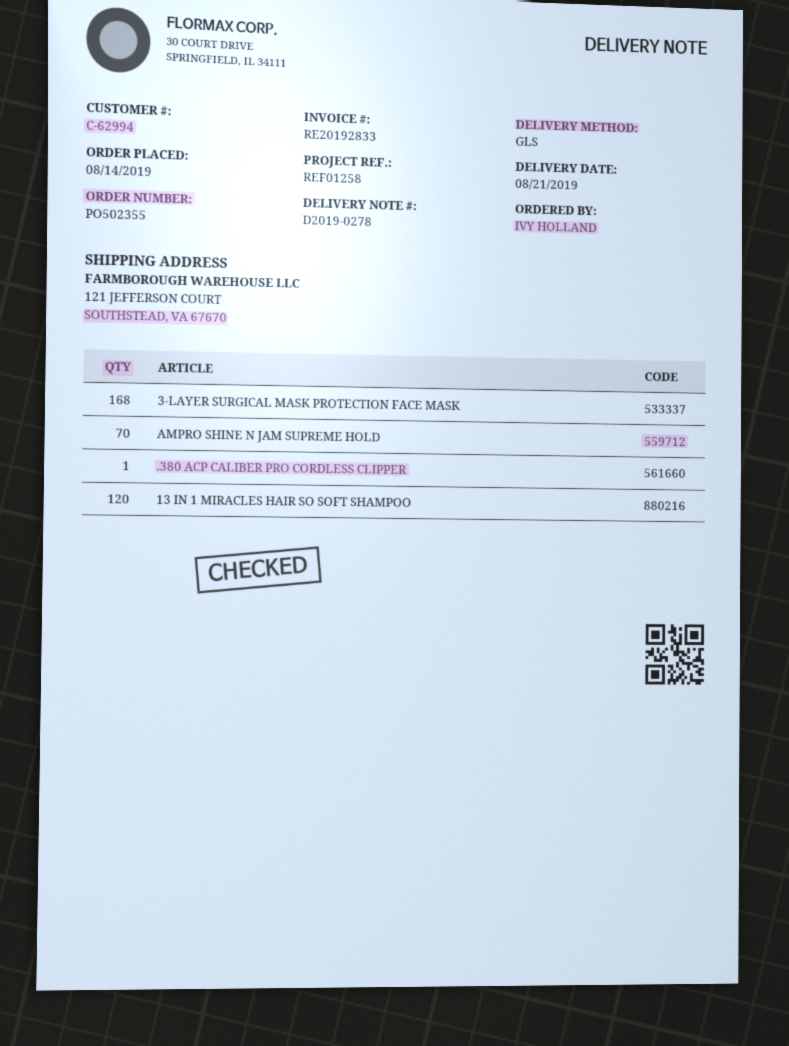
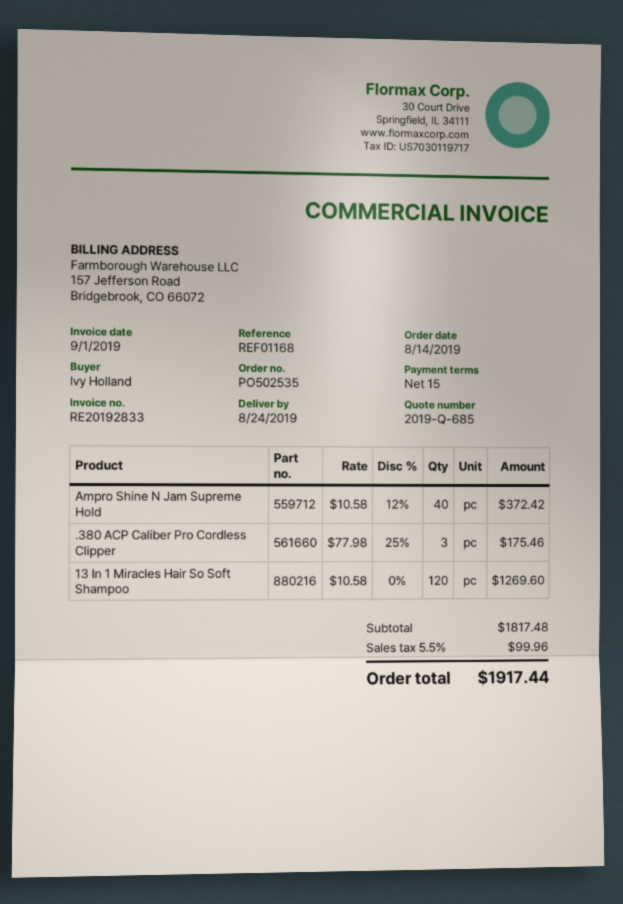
order number: PO502355 -> PO502535
delivery date: 2019-08-21 -> 2019-08-24
reference: REF01258 -> REF01168
3-LAYER SURGICAL MASK PROTECTION FACE MASK: 168 -> none
AMPRO SHINE N JAM SUPREME HOLD: 70 -> 40
.380 ACP CALIBER PRO CORDLESS CLIPPER: 1 -> 3

